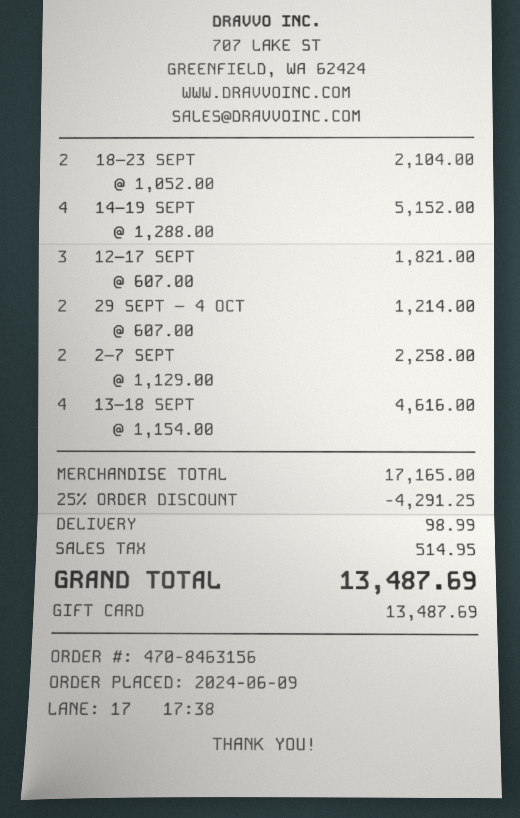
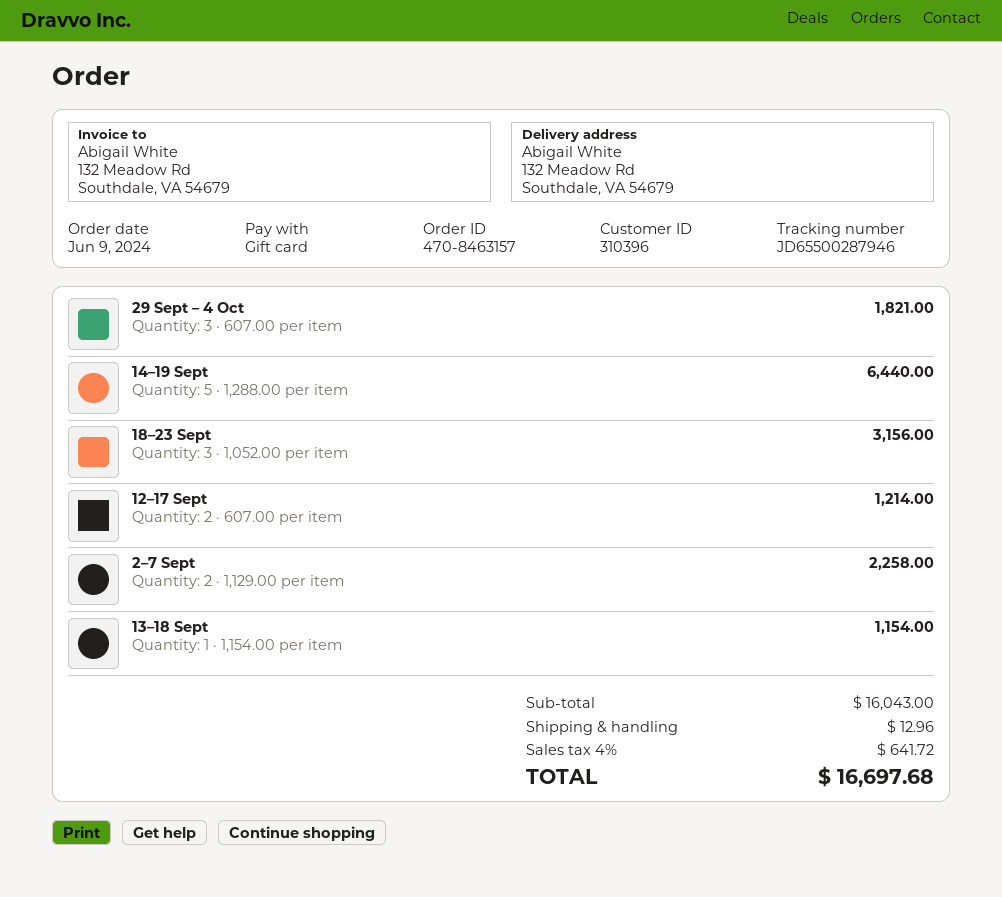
order number: 470-8463156 -> 470-8463157
18–23 SEPT: 2 x 1052.00 = 2104.00 -> 3 x 1052.00 = 3156.00
14–19 SEPT: 4 x 1288.00 = 5152.00 -> 5 x 1288.00 = 6440.00
12–17 SEPT: 3 x 607.00 = 1821.00 -> 2 x 607.00 = 1214.00
29 SEPT – 4 OCT: 2 x 607.00 = 1214.00 -> 3 x 607.00 = 1821.00
13–18 SEPT: 4 x 1154.00 = 4616.00 -> 1 x 1154.00 = 1154.00
subtotal: 17165.00 -> 16043.00
discount: 25% = 4291.25 -> none
shipping: 98.99 -> 12.96
tax: 514.95 -> 641.72
total: 13487.69 -> 16697.68

